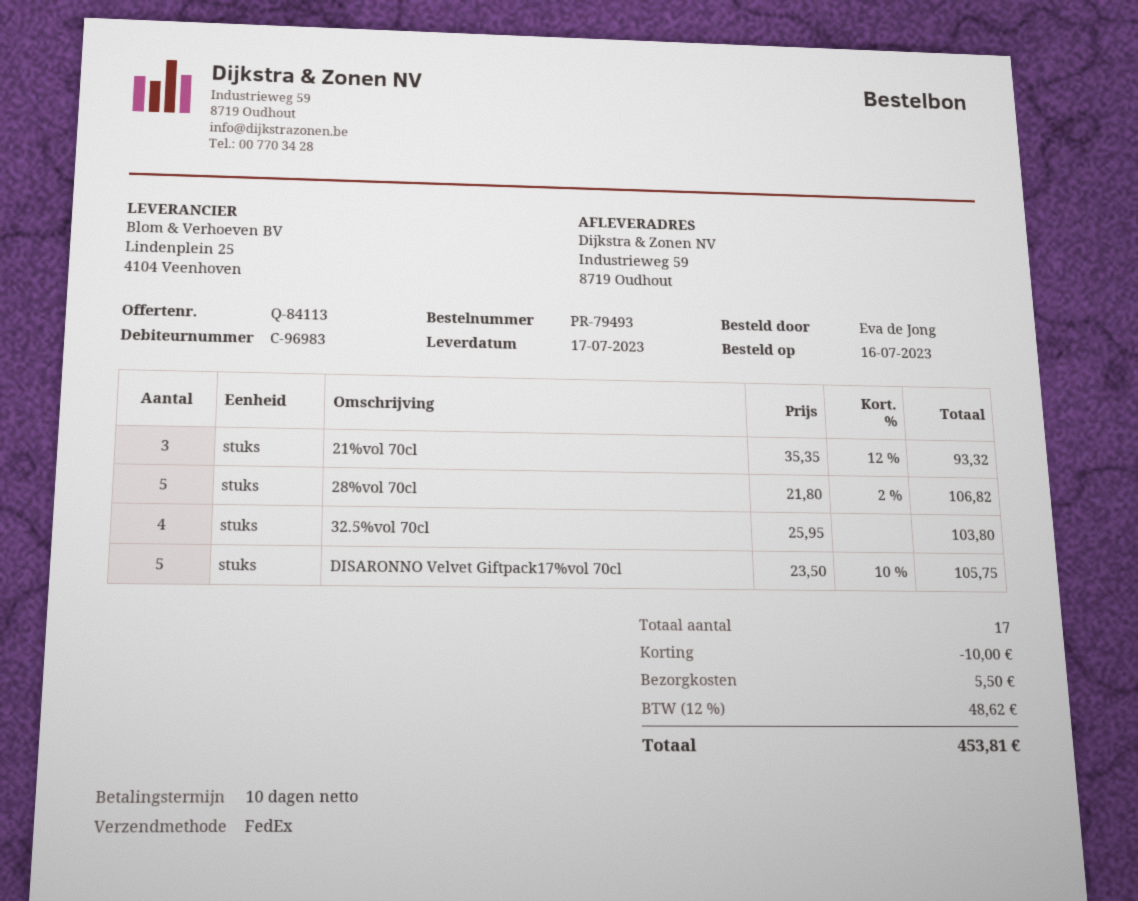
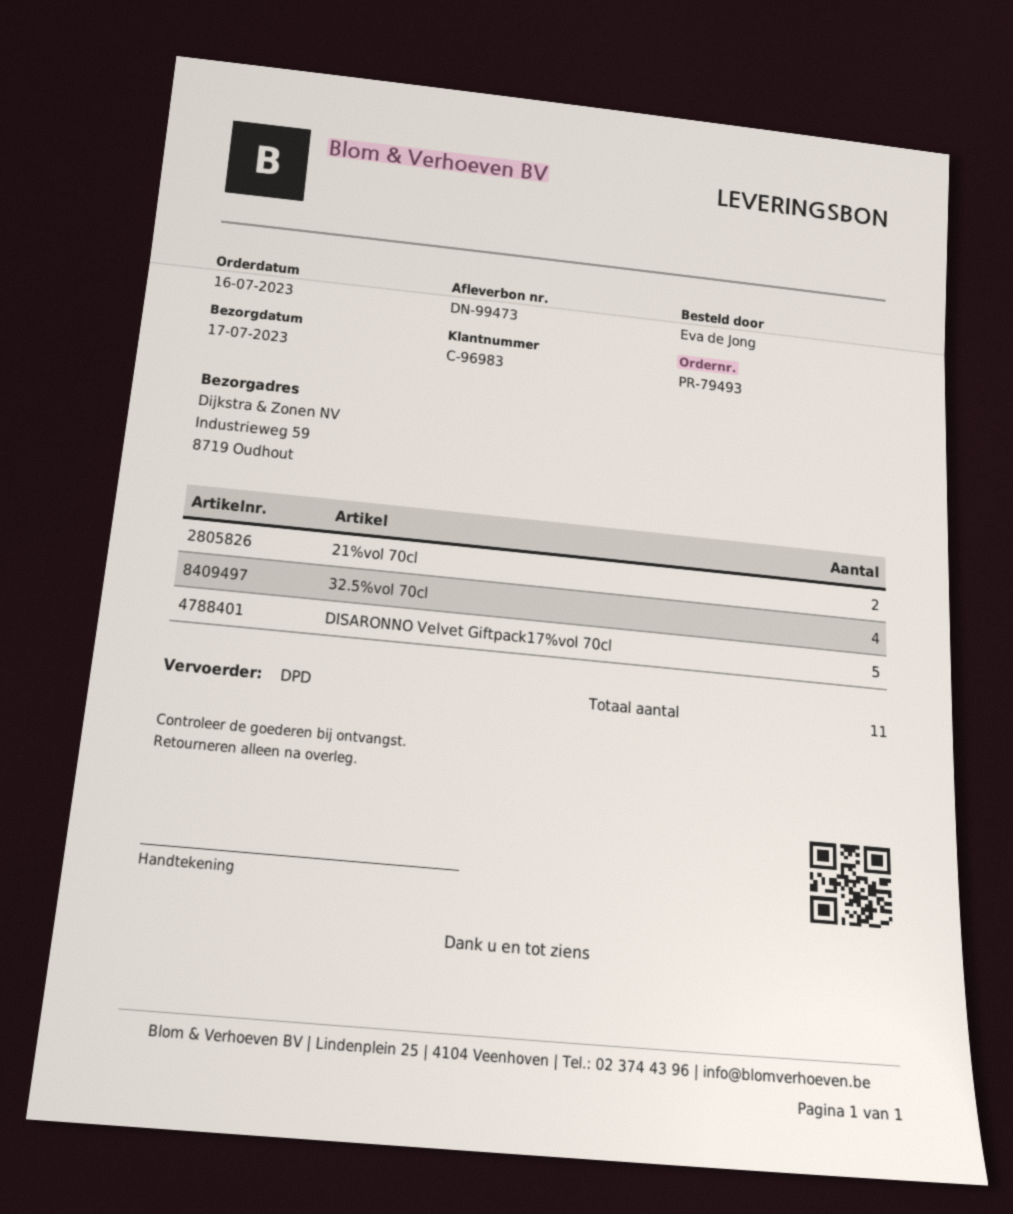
shipping method: FedEx -> DPD
21%vol 70cl: 3 -> 2
28%vol 70cl: 5 -> none
total quantity: 17 -> 11

